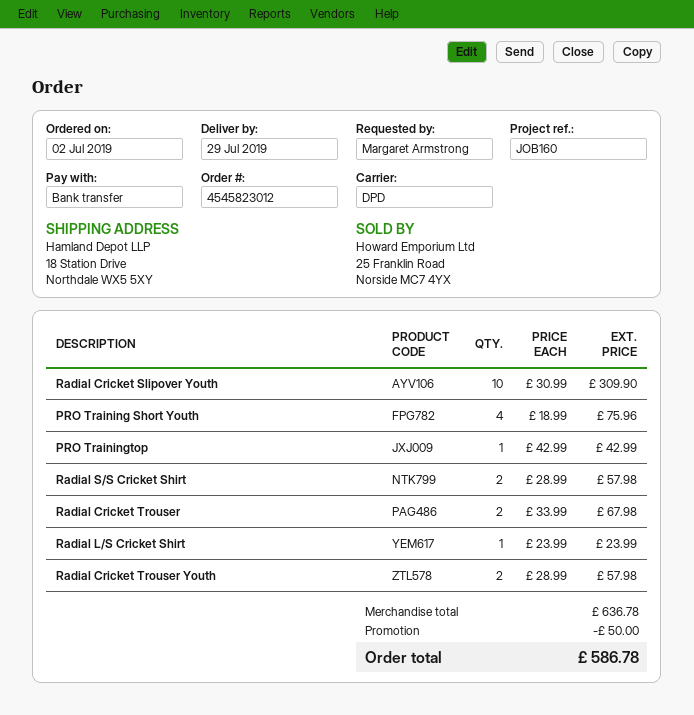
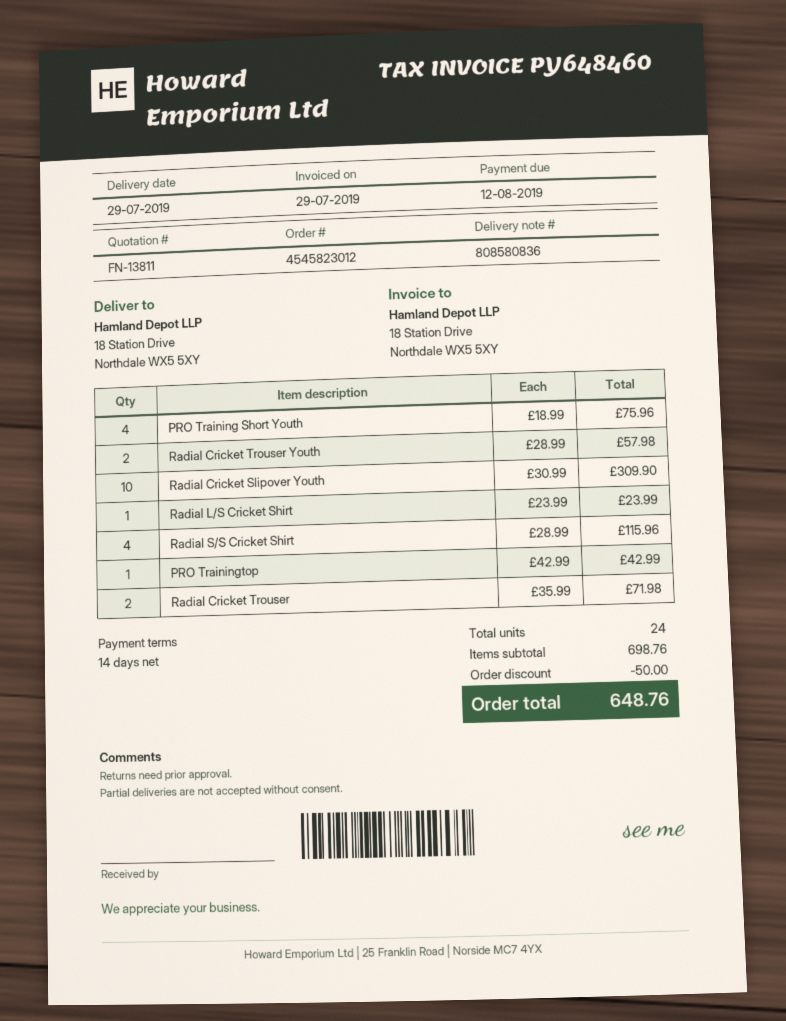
Radial S/S Cricket Shirt: 2 x 28.99 = 57.98 -> 4 x 28.99 = 115.96
Radial Cricket Trouser: 2 x 33.99 = 67.98 -> 2 x 35.99 = 71.98
subtotal: 636.78 -> 698.76
total: 586.78 -> 648.76

